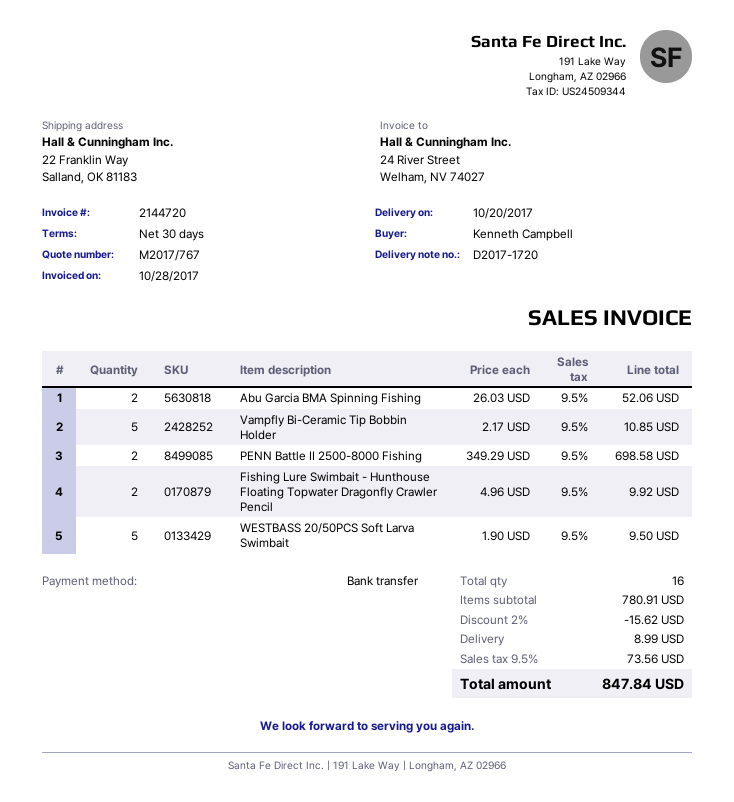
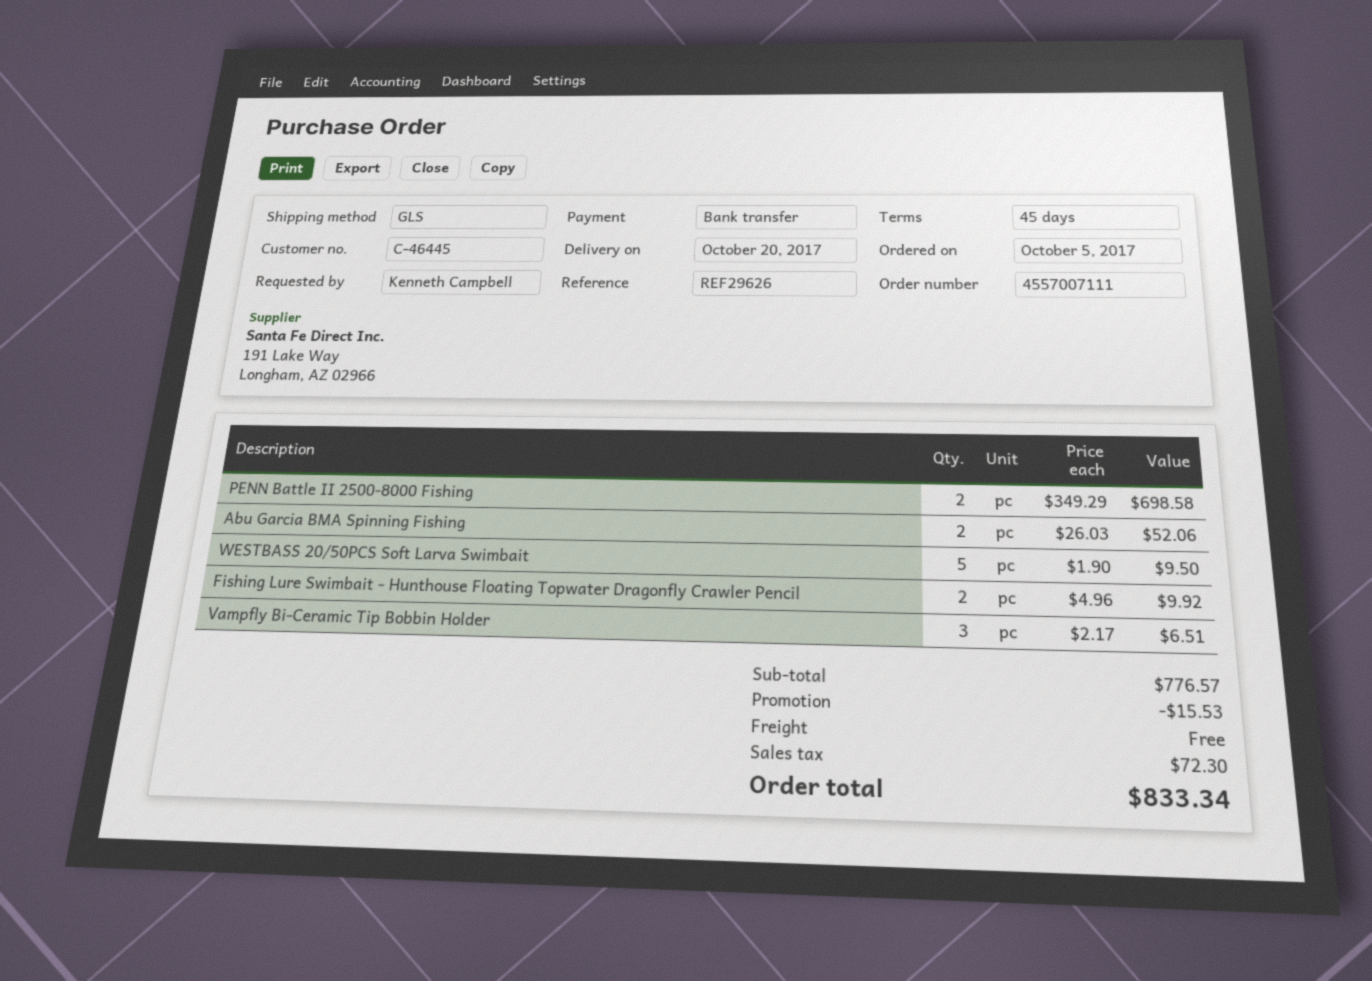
payment terms: 30 days -> 45 days
Vampfly Bi-Ceramic Tip Bobbin Holder: 5 x 2.17 = 10.85 -> 3 x 2.17 = 6.51
subtotal: 780.91 -> 776.57
discount: 15.62 -> 15.53
shipping: 8.99 -> 0.00
tax: 73.56 -> 72.30
total: 847.84 -> 833.34

